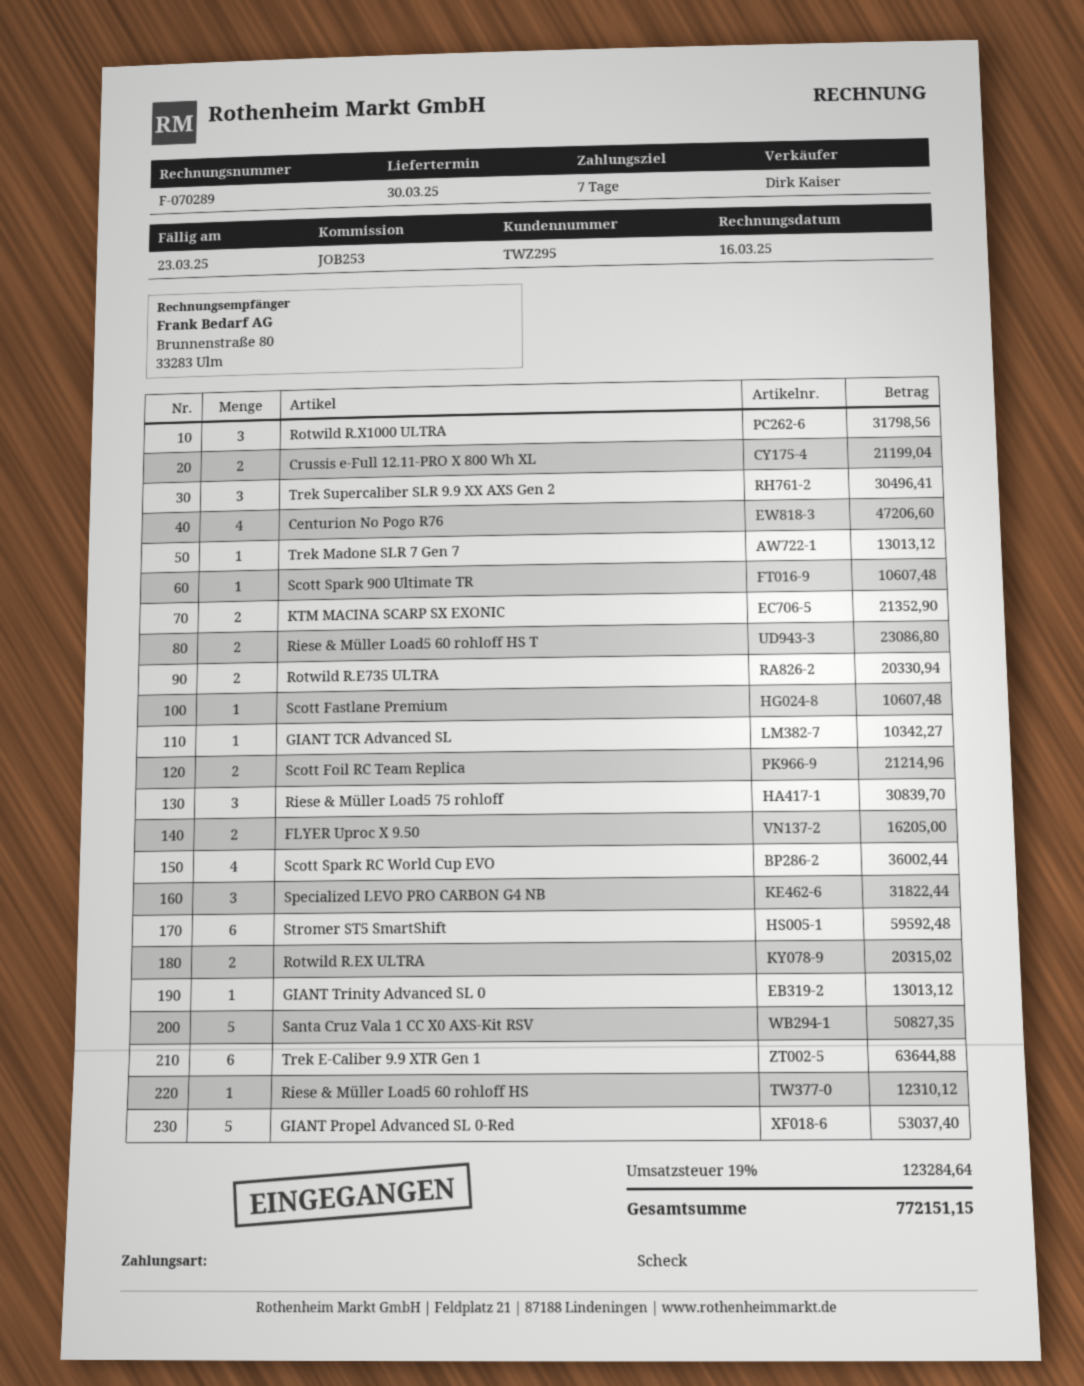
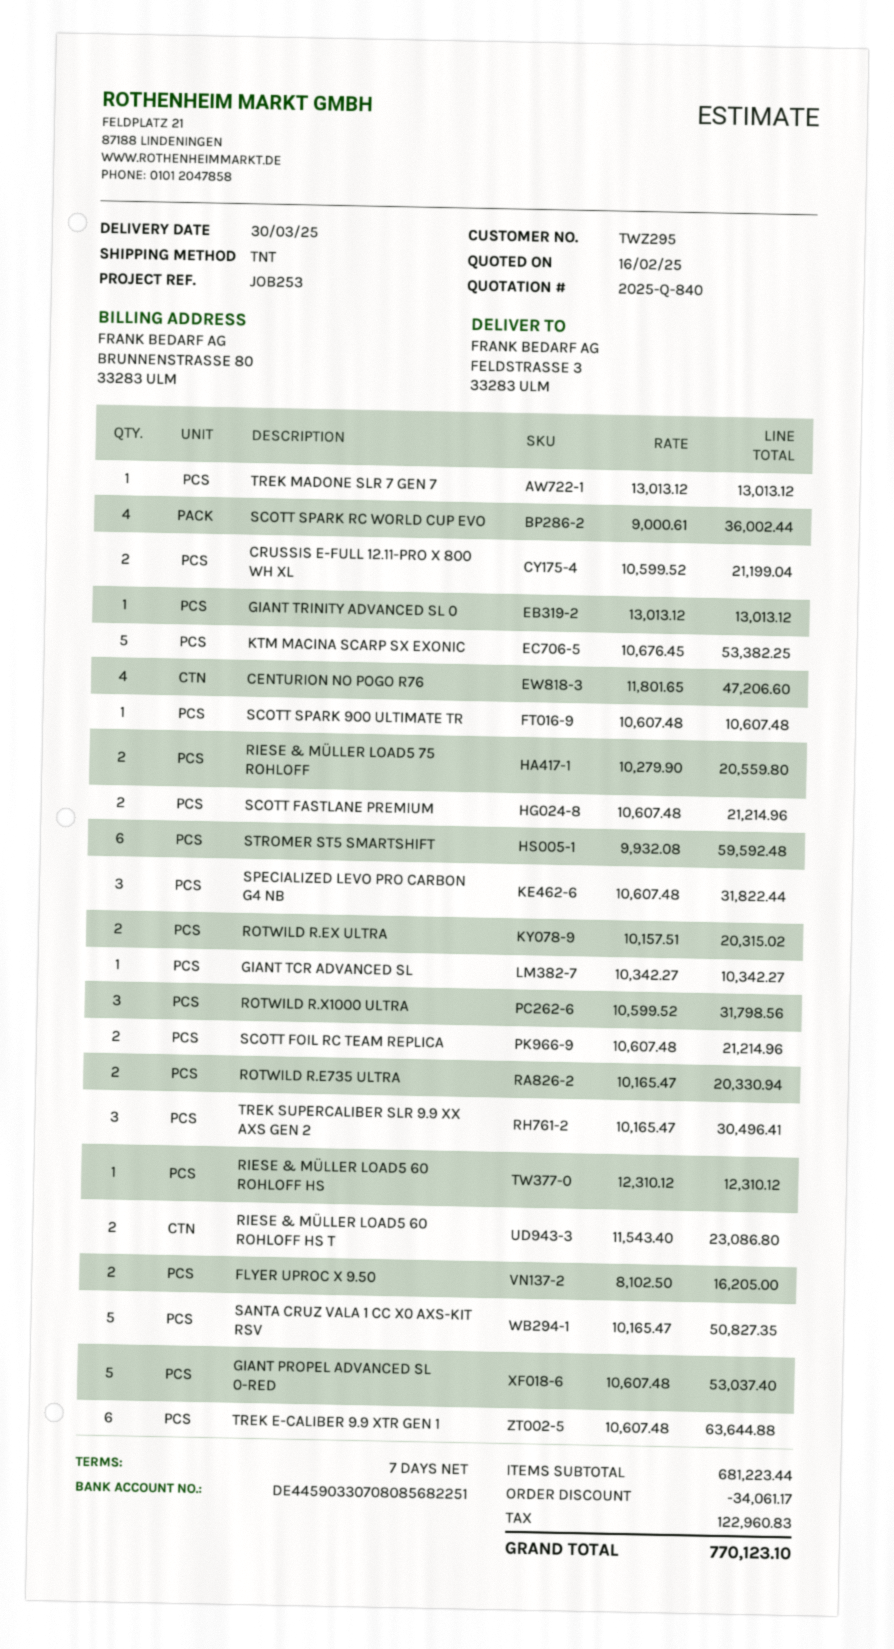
KTM MACINA SCARP SX EXONIC: 2 for 21352.90 -> 5 for 53382.25
Scott Fastlane Premium: 1 for 10607.48 -> 2 for 21214.96
Riese & Müller Load5 75 rohloff: 3 for 30839.70 -> 2 for 20559.80
discount: none -> 34061.17
tax: 123284.64 -> 122960.83
total: 772151.15 -> 770123.10

